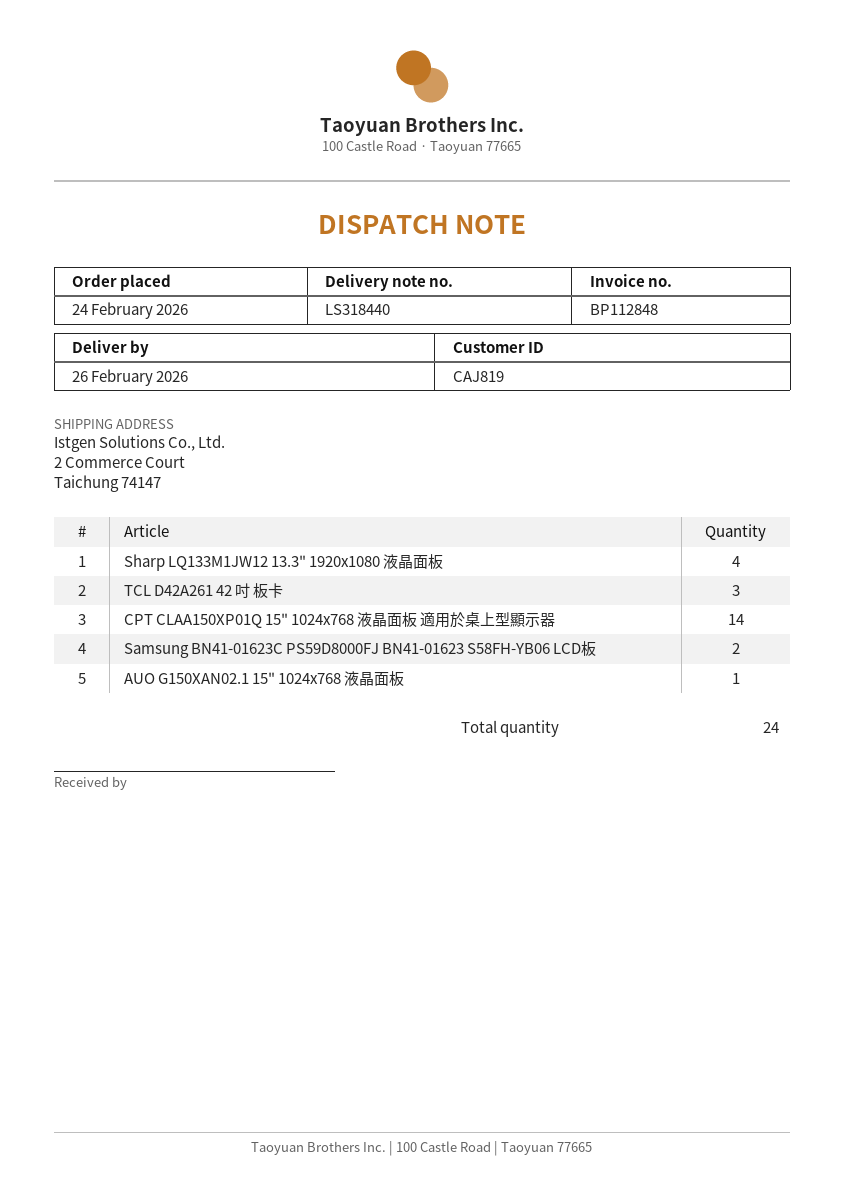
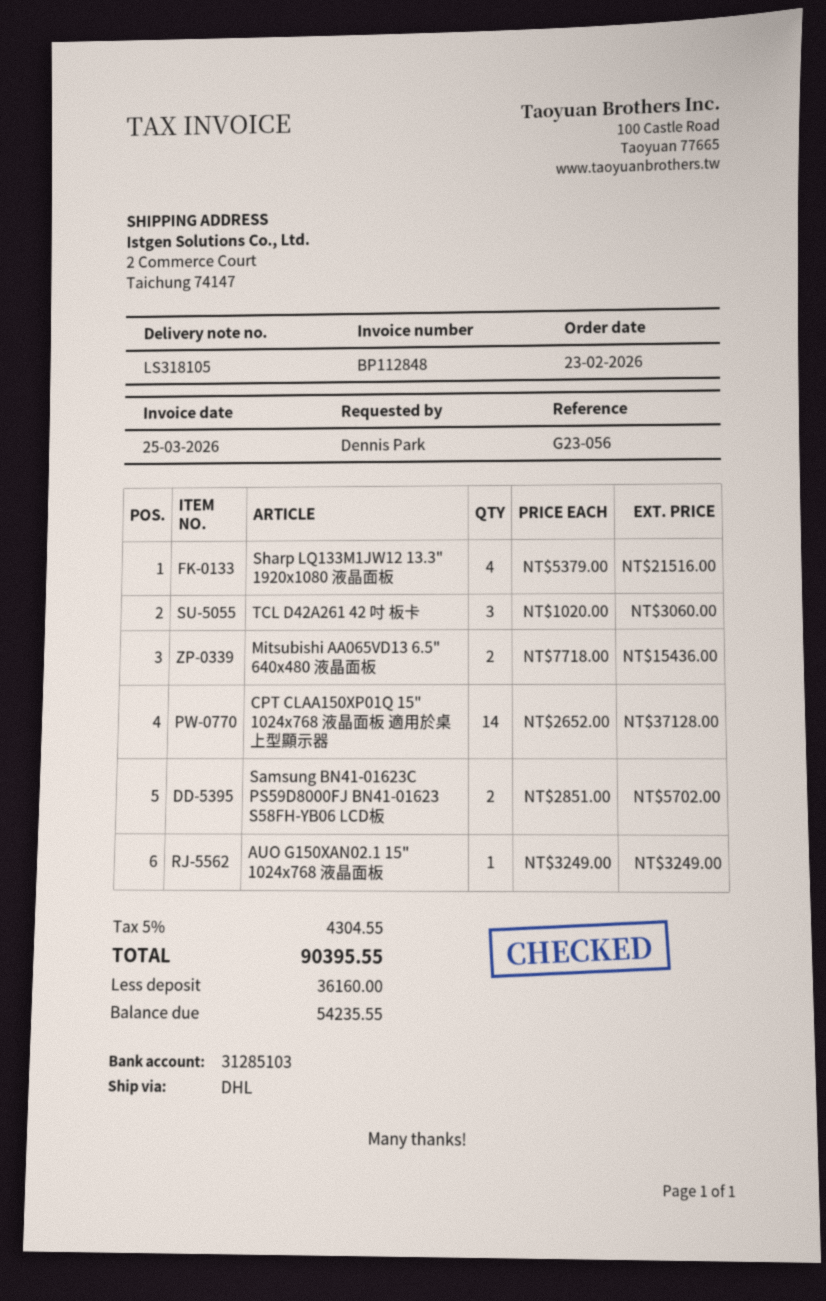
order date: 2026-02-24 -> 2026-02-23
delivery note number: LS318440 -> LS318105
Mitsubishi AA065VD13 6.5" 640x480 液晶面板: none -> 2

